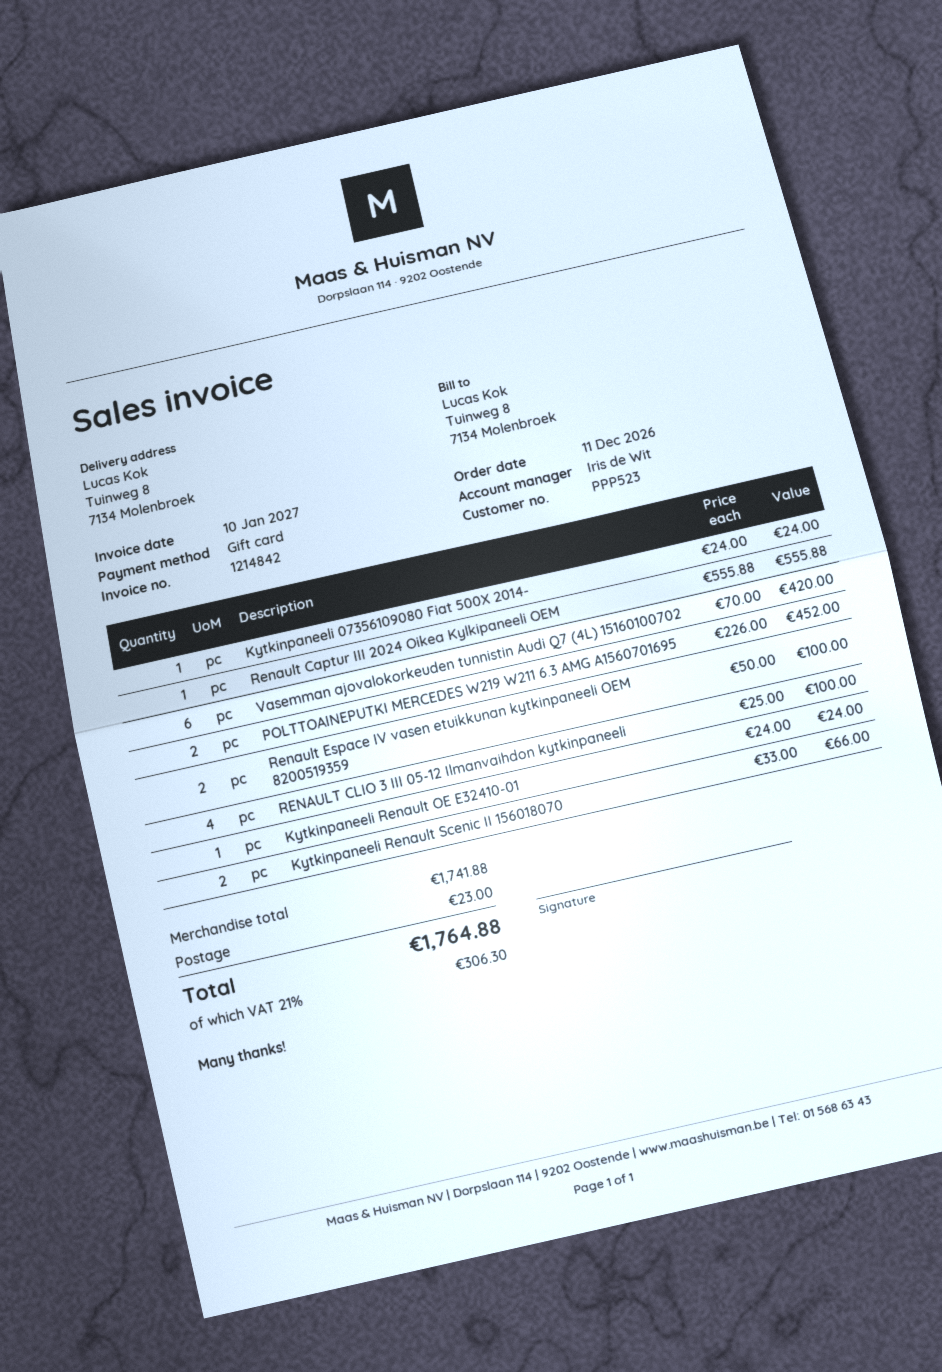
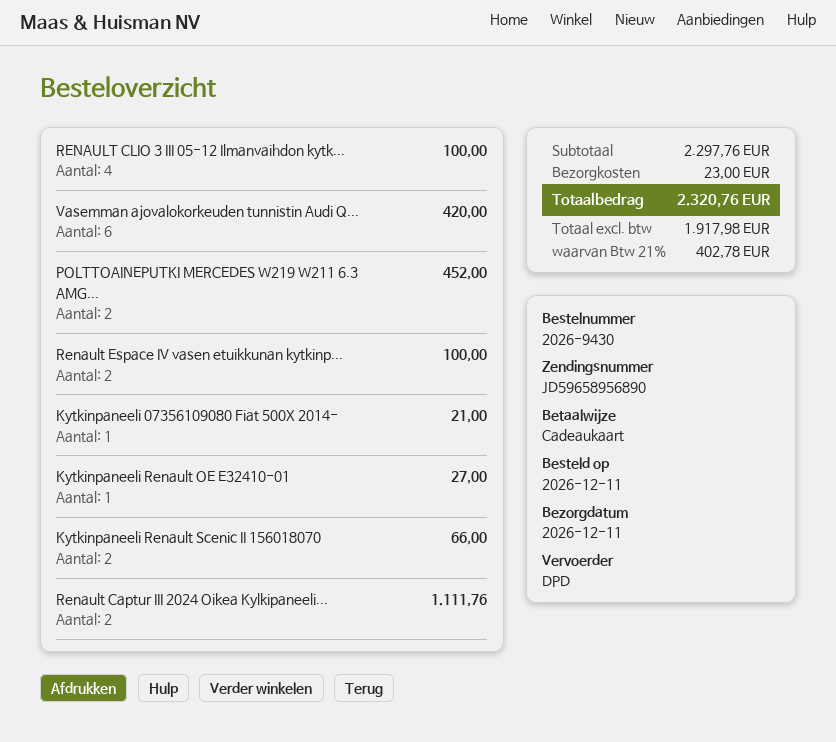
Kytkinpaneeli 07356109080 Fiat 500X 2014-: 1 for 24.00 -> 1 for 21.00
Renault Captur III 2024 Oikea Kylkipaneeli OEM: 1 for 555.88 -> 2 for 1111.76
Kytkinpaneeli Renault OE E32410-01: 1 for 24.00 -> 1 for 27.00
subtotal: 1741.88 -> 2297.76
tax: 21% = 306.30 -> 21% = 402.78
total: 1764.88 -> 2320.76

